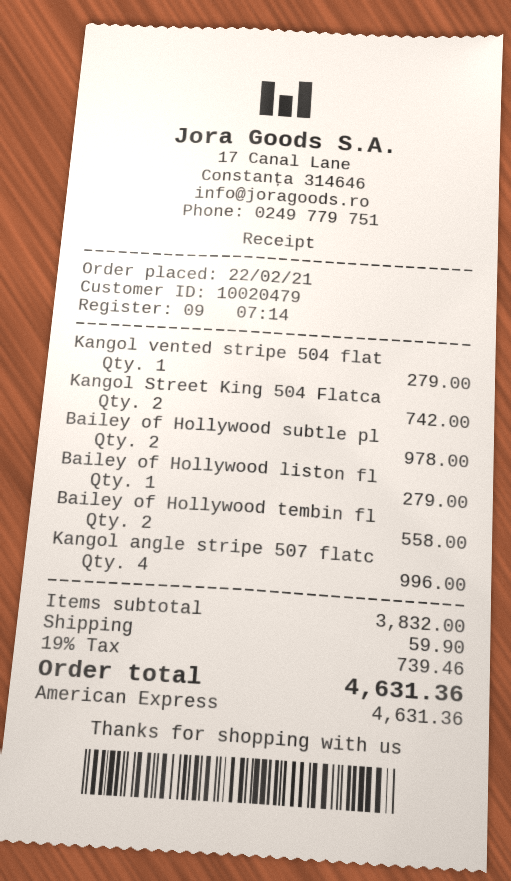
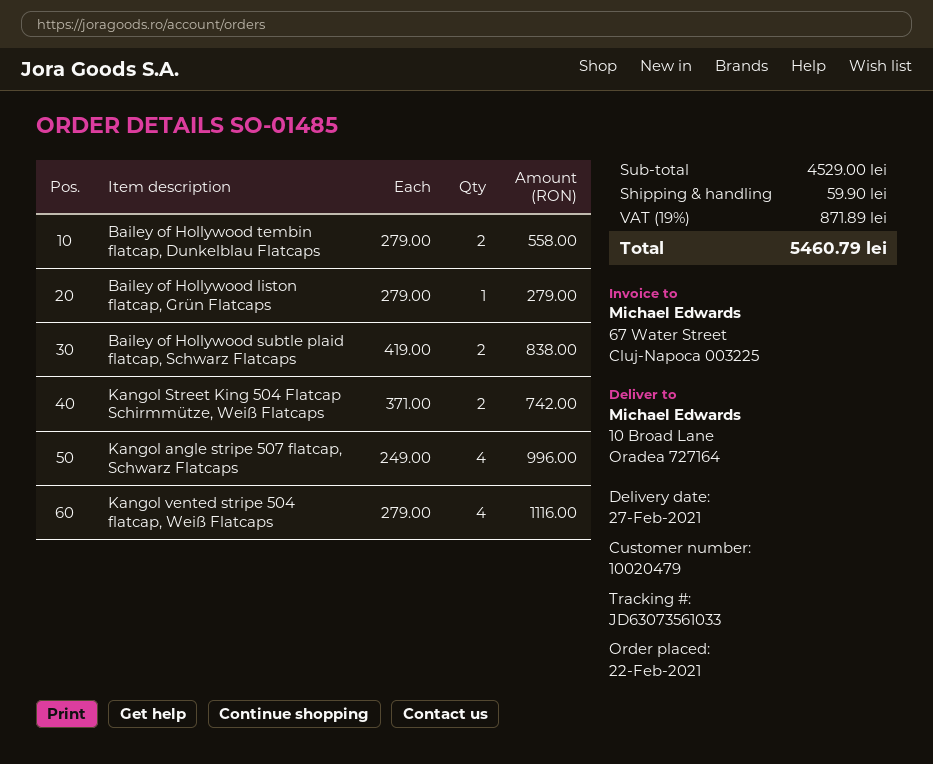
Kangol vented stripe 504 flat: 1 for 279.00 -> 4 for 1116.00
Bailey of Hollywood subtle pl: 2 for 978.00 -> 2 for 838.00
subtotal: 3832.00 -> 4529.00
tax: 19% = 739.46 -> 19% = 871.89
total: 4631.36 -> 5460.79

